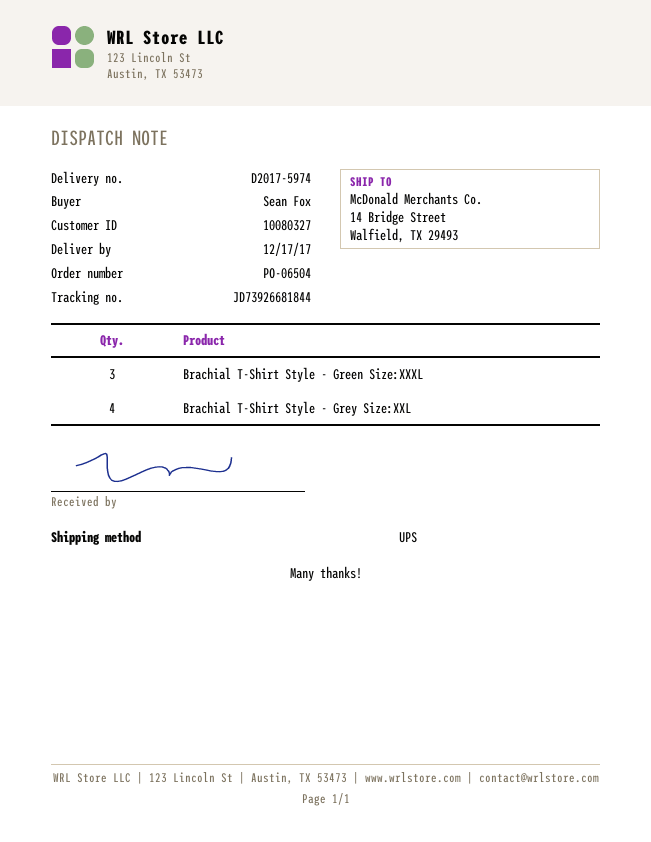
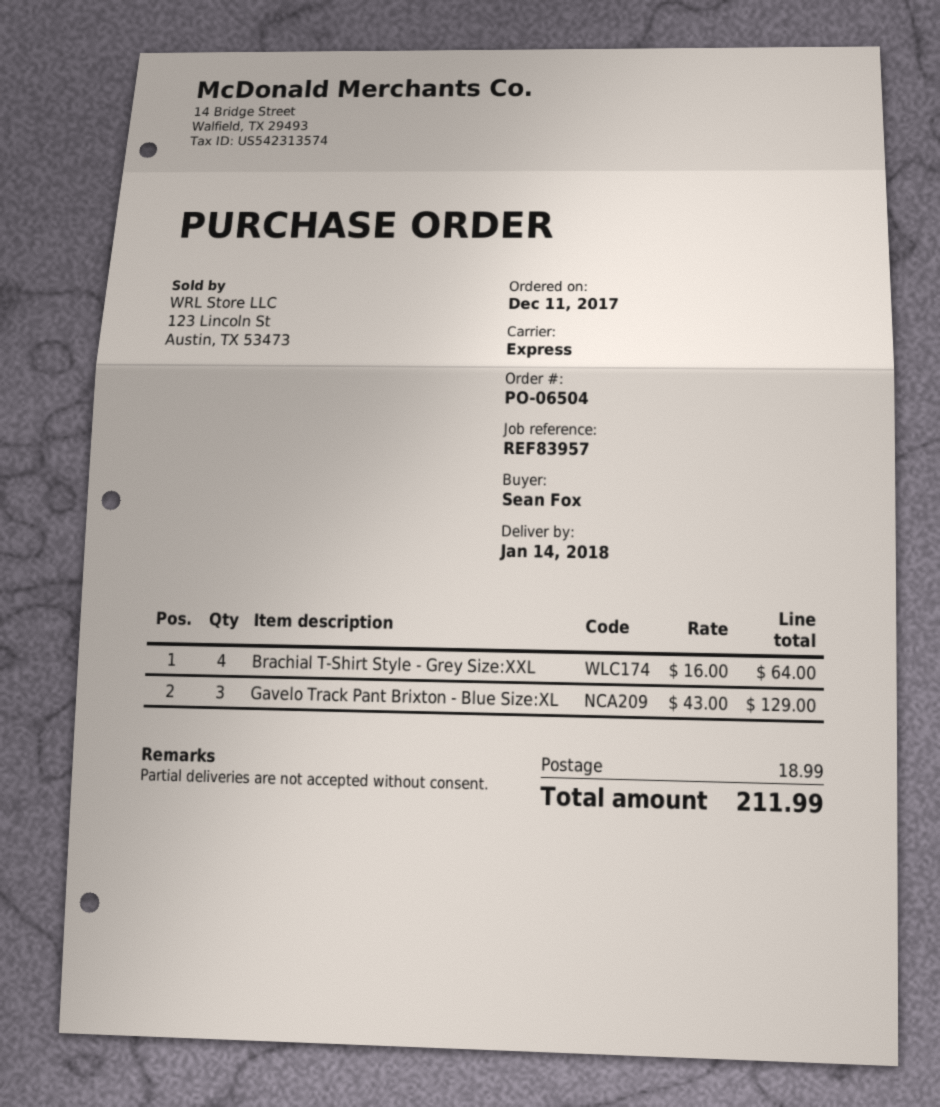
delivery date: 2017-12-17 -> 2018-01-14
shipping method: UPS -> express
Brachial T-Shirt Style - Green Size:XXXL: 3 -> none
Gavelo Track Pant Brixton - Blue Size:XL: none -> 3

